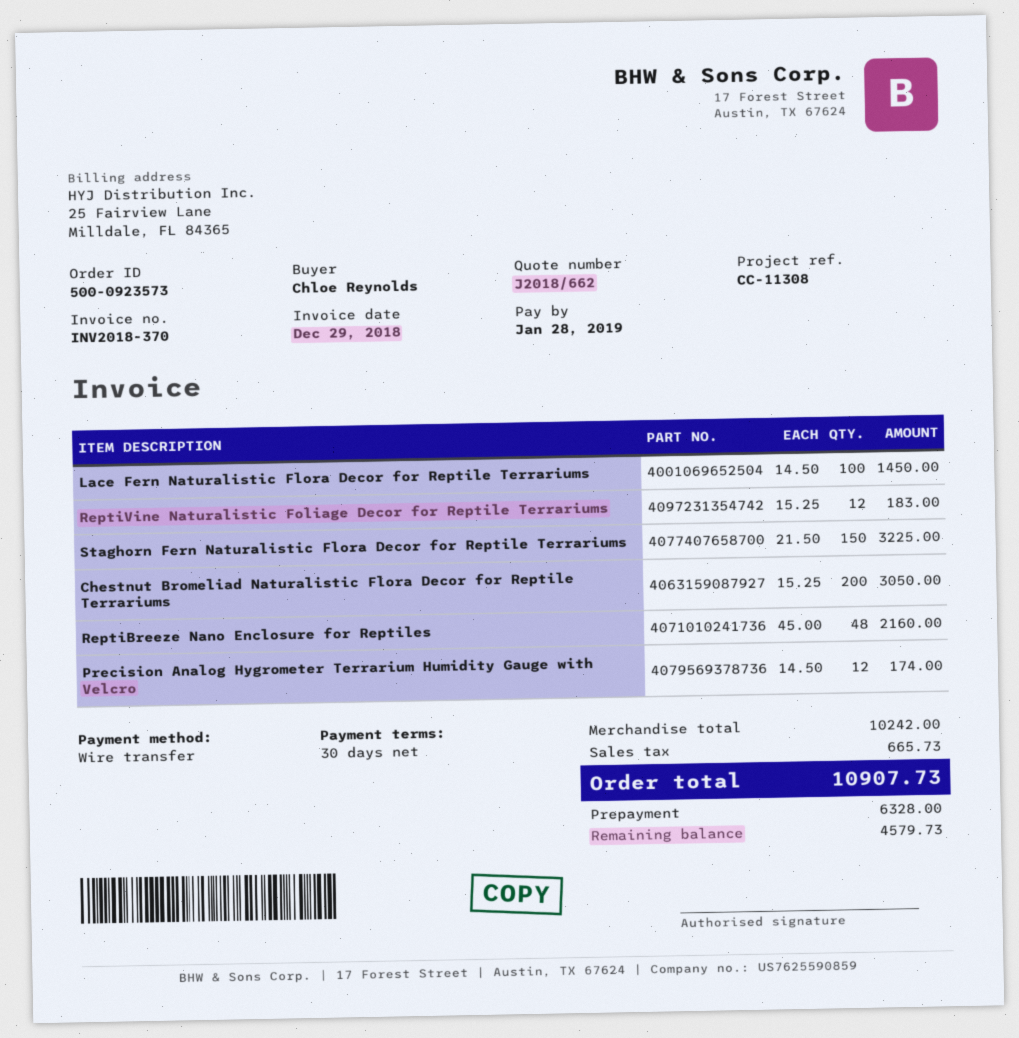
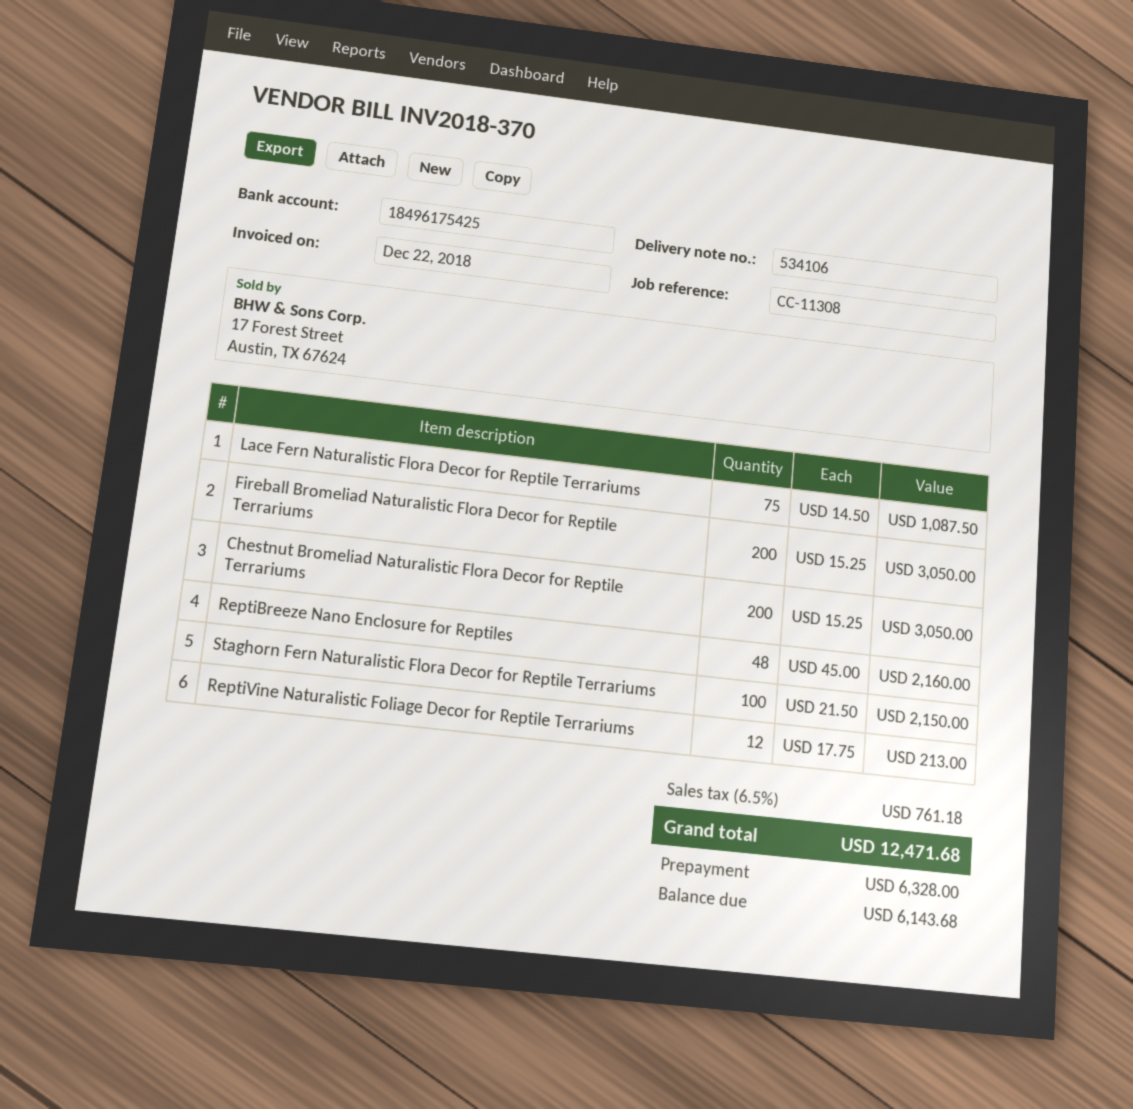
invoice date: 2018-12-29 -> 2018-12-22
Lace Fern Naturalistic Flora Decor for Reptile Terrariums: 100 x 14.50 = 1450.00 -> 75 x 14.50 = 1087.50
ReptiVine Naturalistic Foliage Decor for Reptile Terrariums: 12 x 15.25 = 183.00 -> 12 x 17.75 = 213.00
Staghorn Fern Naturalistic Flora Decor for Reptile Terrariums: 150 x 21.50 = 3225.00 -> 100 x 21.50 = 2150.00
Precision Analog Hygrometer Terrarium Humidity Gauge with Velcro: 12 x 14.50 = 174.00 -> none
Fireball Bromeliad Naturalistic Flora Decor for Reptile Terrariums: none -> 200 x 15.25 = 3050.00
tax: 665.73 -> 761.18
total: 10907.73 -> 12471.68
balance: 4579.73 -> 6143.68

